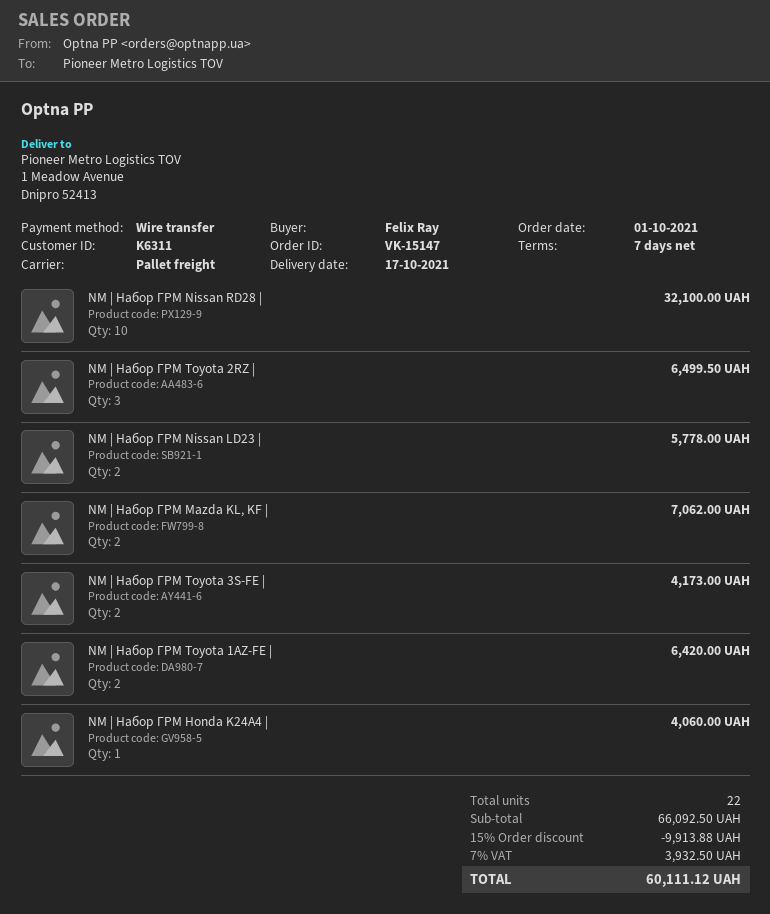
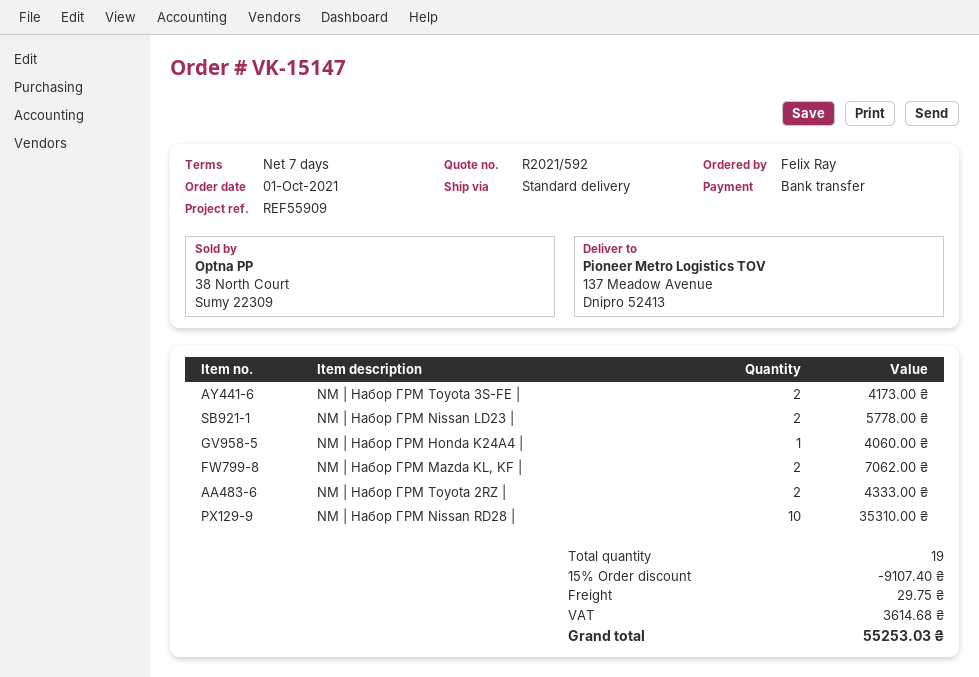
shipping method: pallet freight -> standard
ship to: 1 Meadow Avenue, Dnipro 52413 -> 137 Meadow Avenue, Dnipro 52413
NM | Набор ГРМ Nissan RD28 |: 10 for 32100.00 -> 10 for 35310.00
NM | Набор ГРМ Toyota 2RZ |: 3 for 6499.50 -> 2 for 4333.00
NM | Набор ГРМ Toyota 1AZ-FE |: 2 for 6420.00 -> none
total quantity: 22 -> 19
discount: 15% = 9913.88 -> 15% = 9107.40
shipping: none -> 29.75
tax: 3932.50 -> 3614.68
total: 60111.12 -> 55253.03

